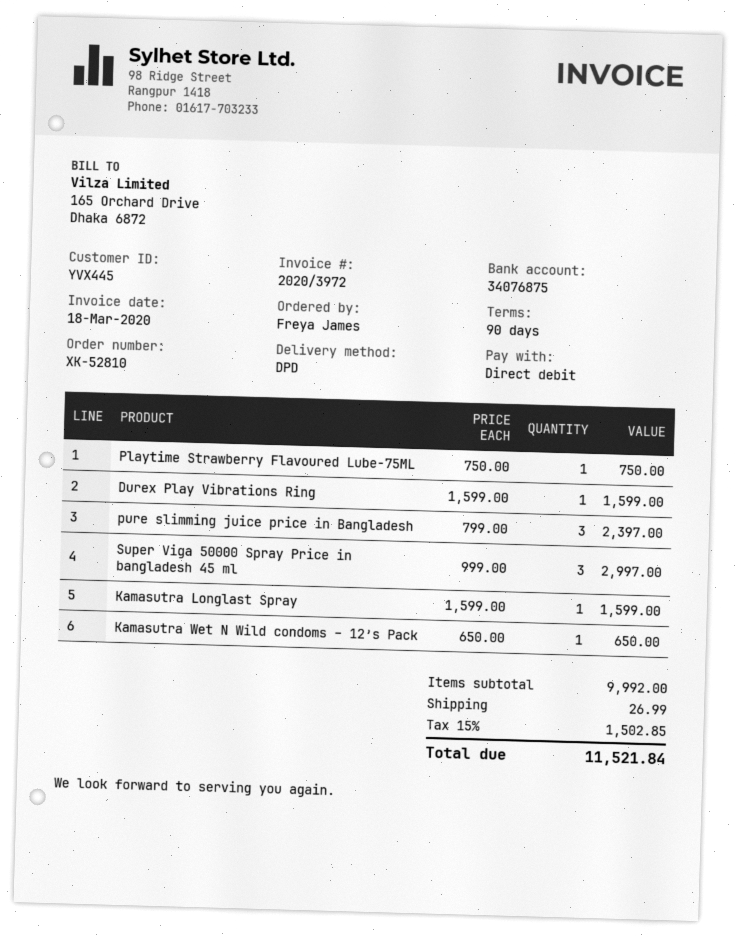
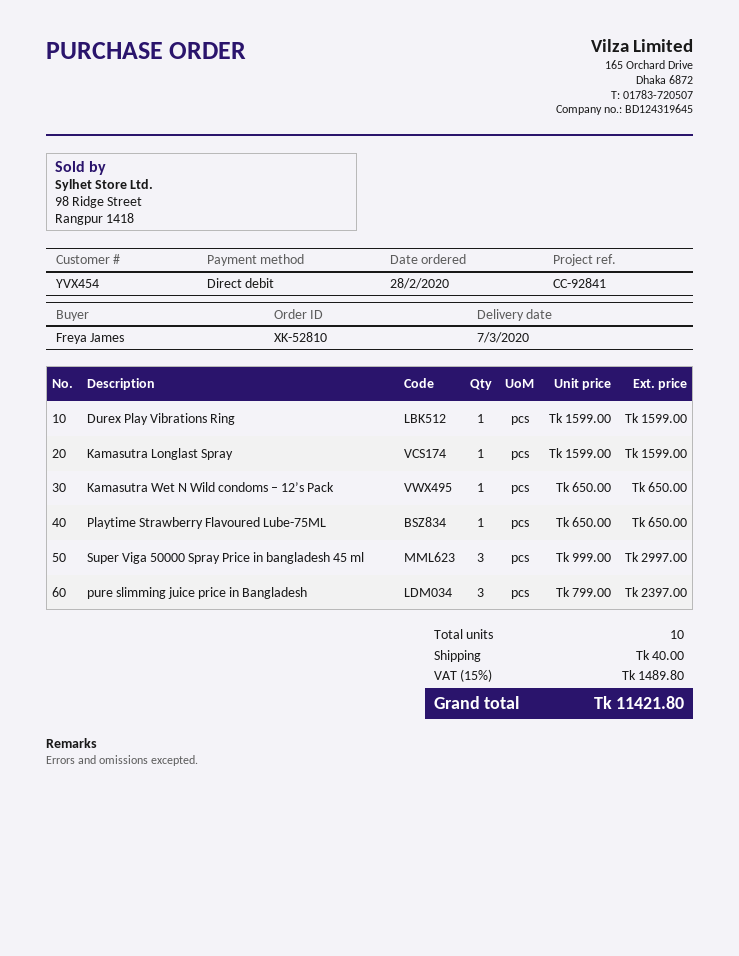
customer number: YVX445 -> YVX454
Playtime Strawberry Flavoured Lube-75ML: 1 x 750.00 = 750.00 -> 1 x 650.00 = 650.00
shipping: 26.99 -> 40.00
tax: 15% = 1502.85 -> 15% = 1489.80
total: 11521.84 -> 11421.80

